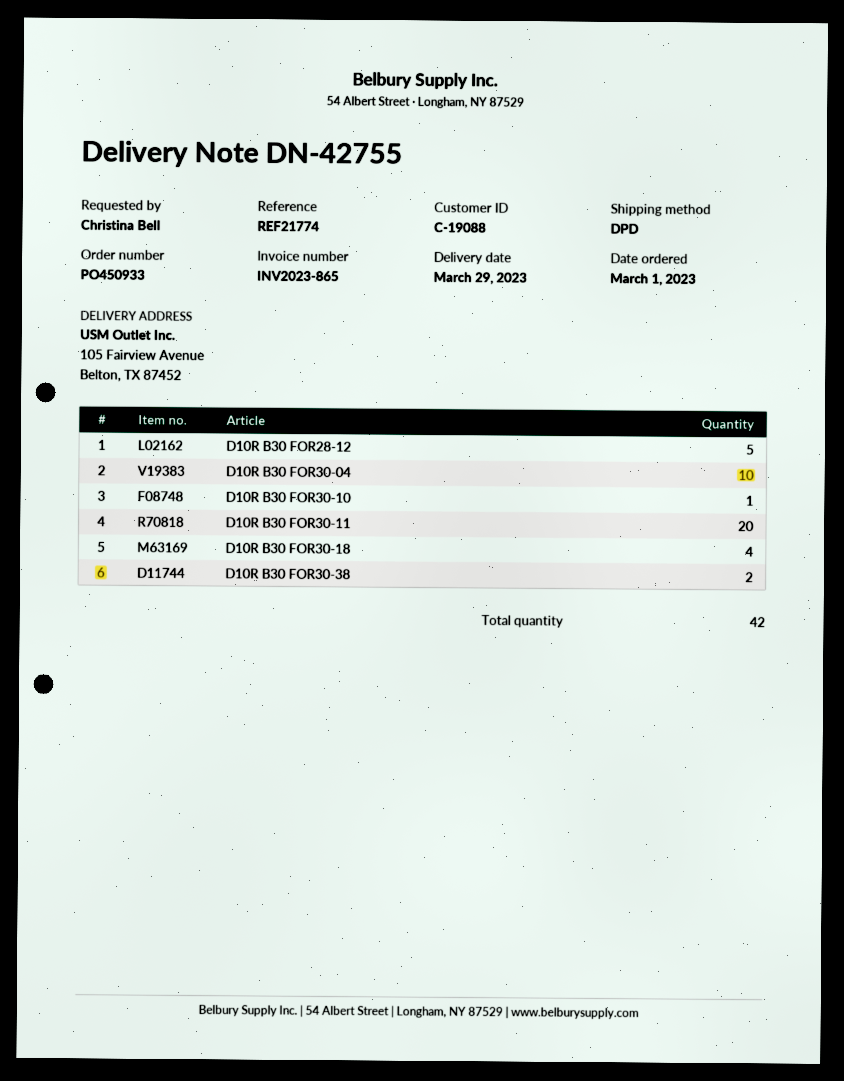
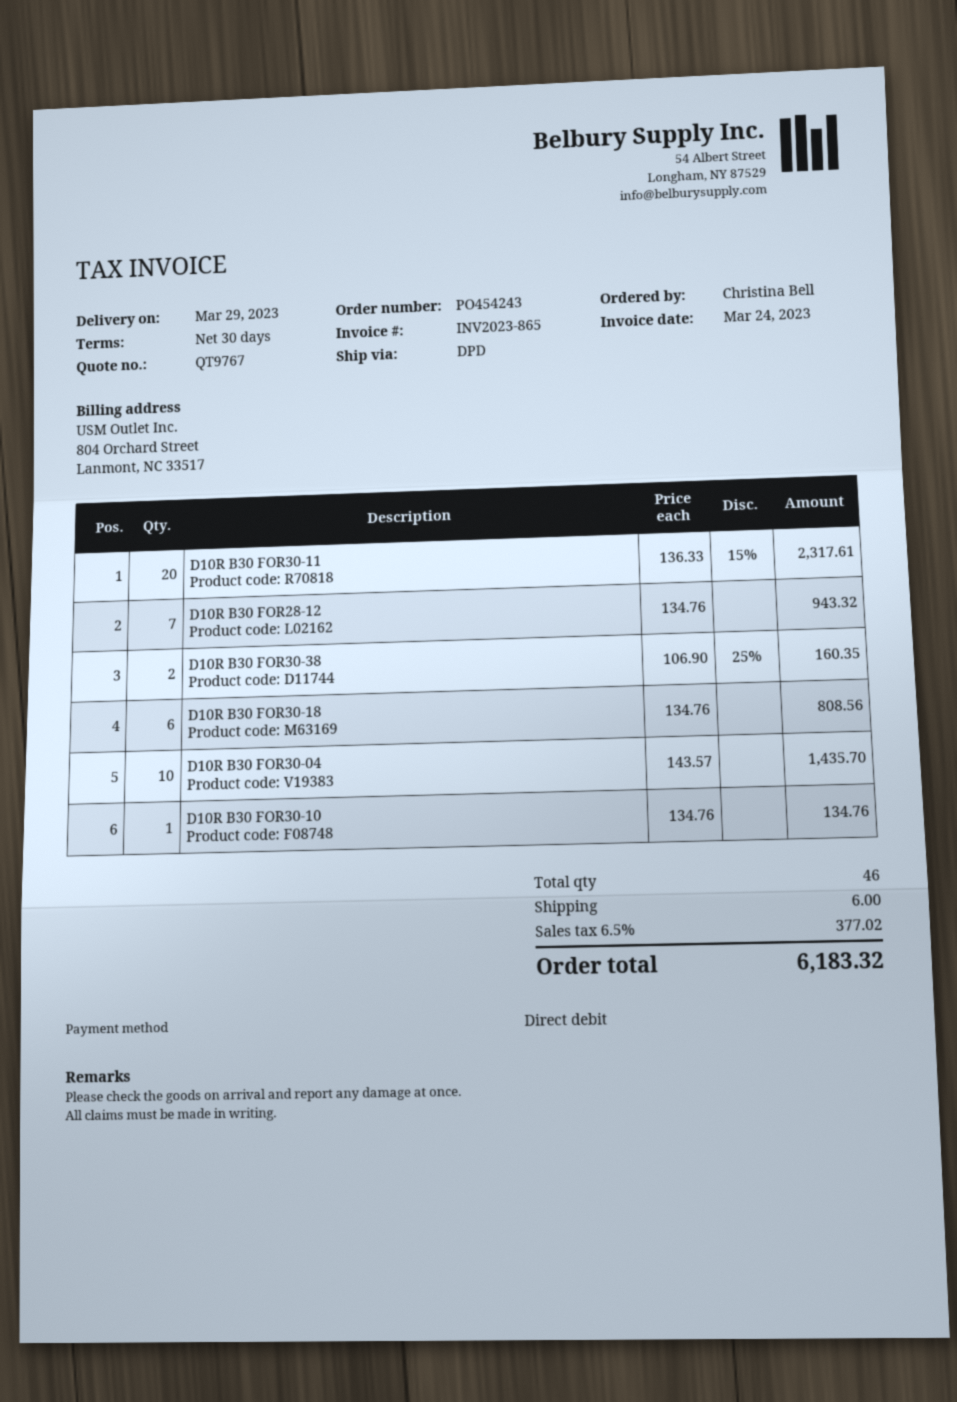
order number: PO450933 -> PO454243
D10R B30 FOR28-12: 5 -> 7
D10R B30 FOR30-18: 4 -> 6
total quantity: 42 -> 46

